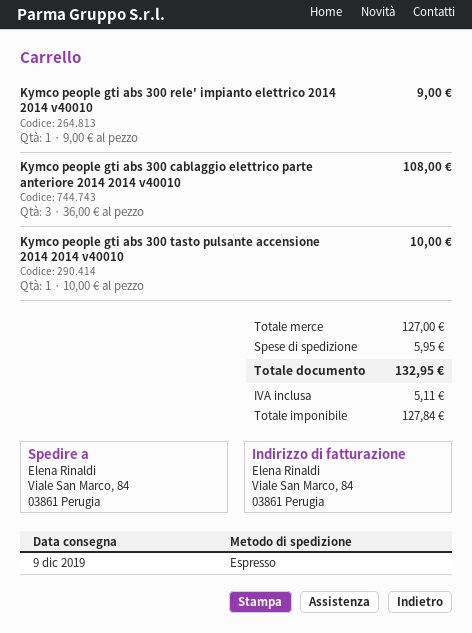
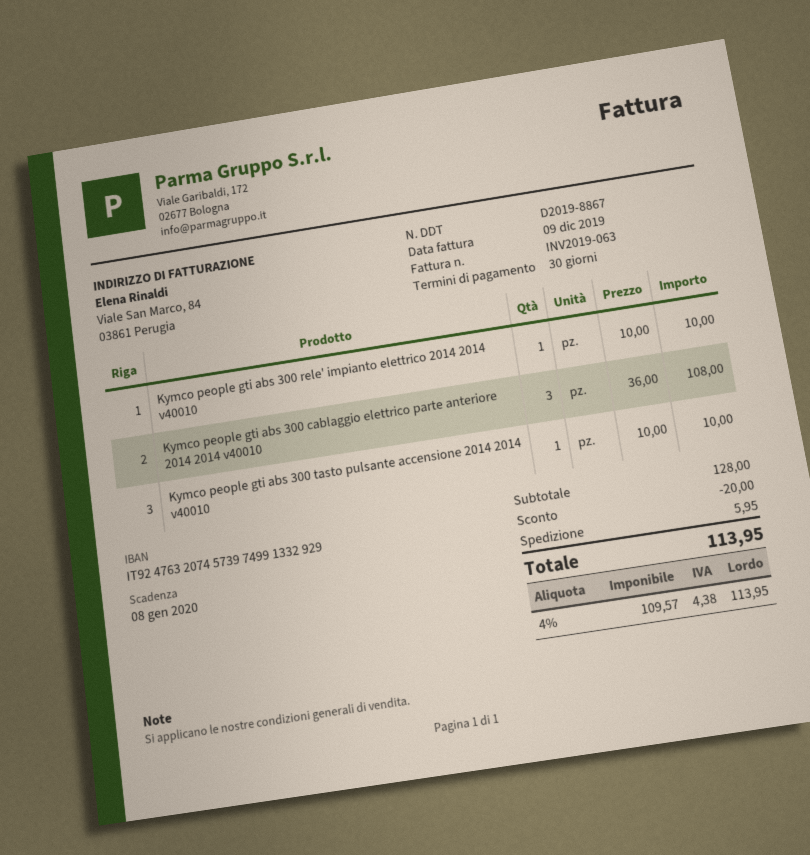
Kymco people gti abs 300 rele' impianto elettrico 2014 2014 v40010: 1 x 9.00 = 9.00 -> 1 x 10.00 = 10.00
subtotal: 127.00 -> 128.00
discount: none -> 20.00
net: 127.84 -> 109.57
tax: 5.11 -> 4.38
total: 132.95 -> 113.95

